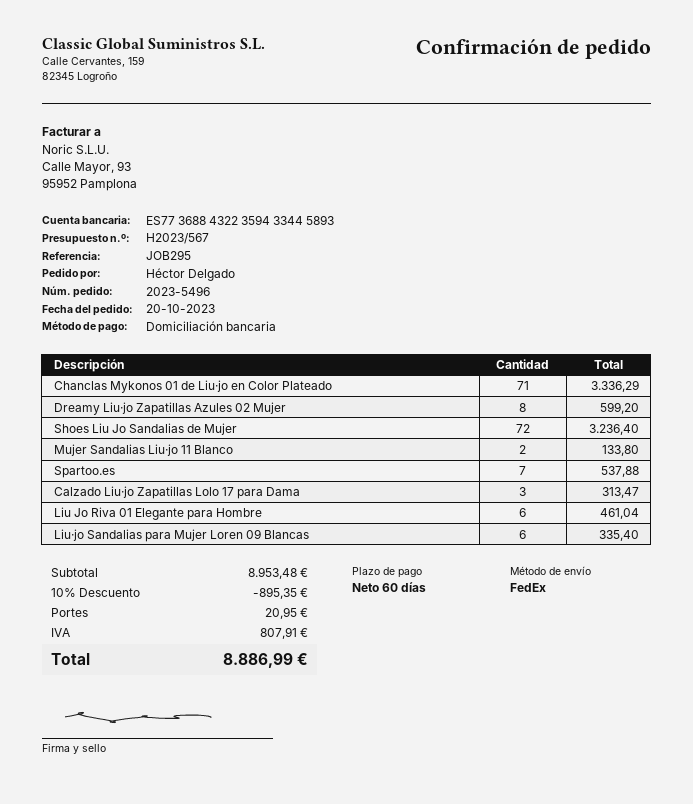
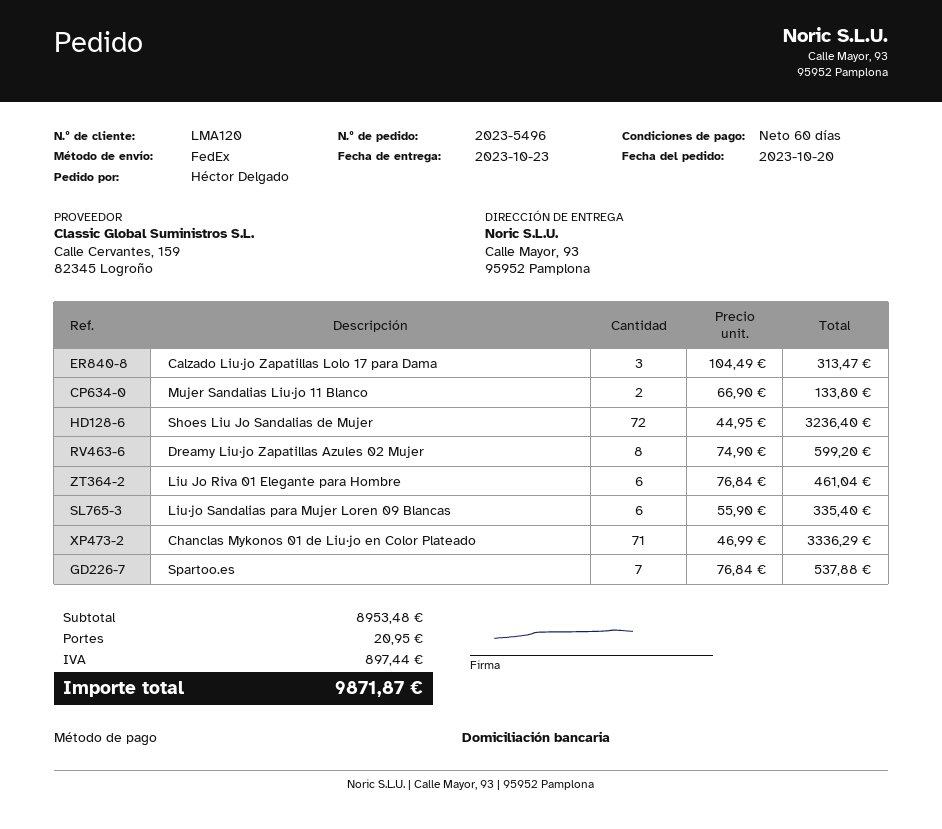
discount: 10% = 895.35 -> none
tax: 807.91 -> 897.44
total: 8886.99 -> 9871.87

